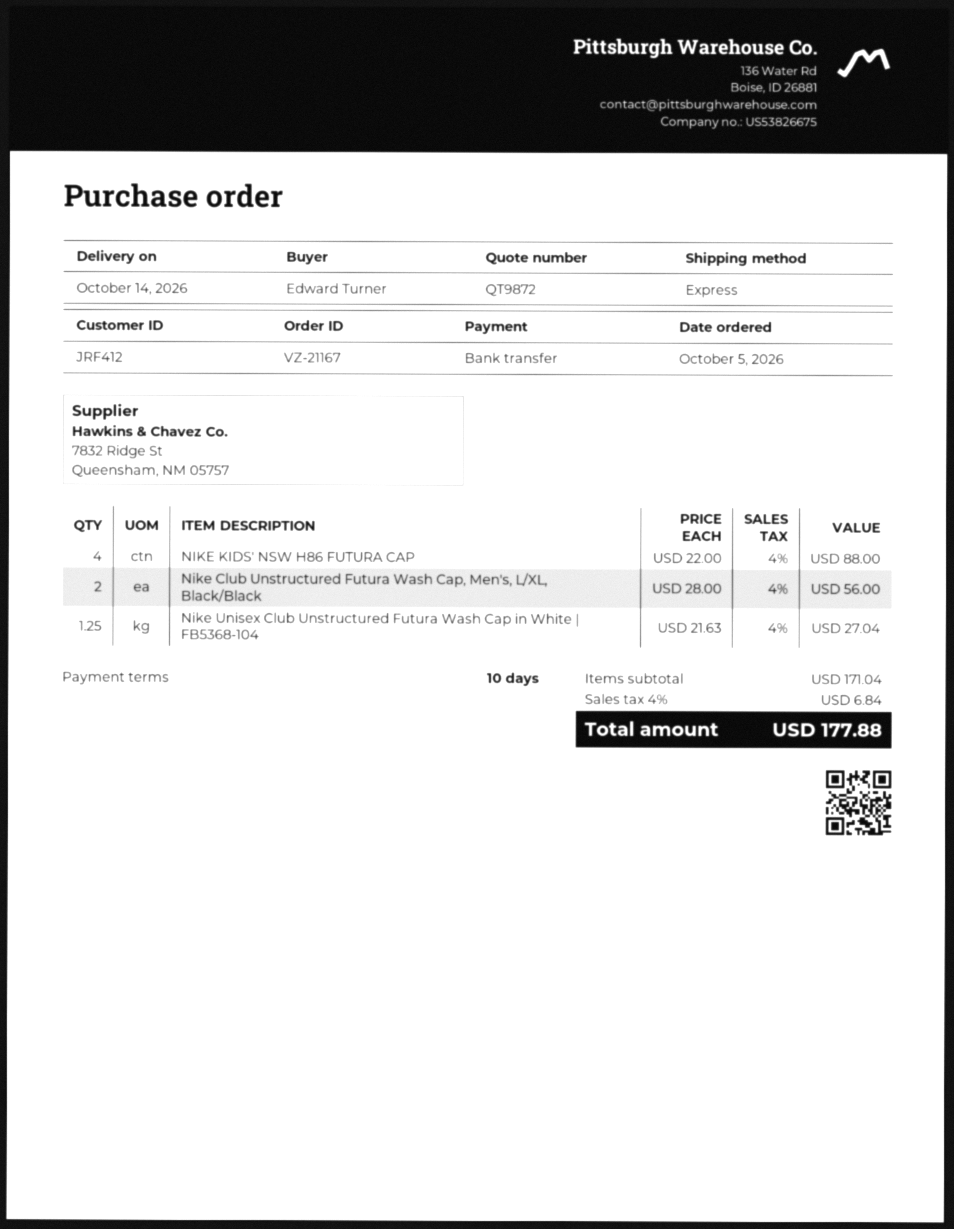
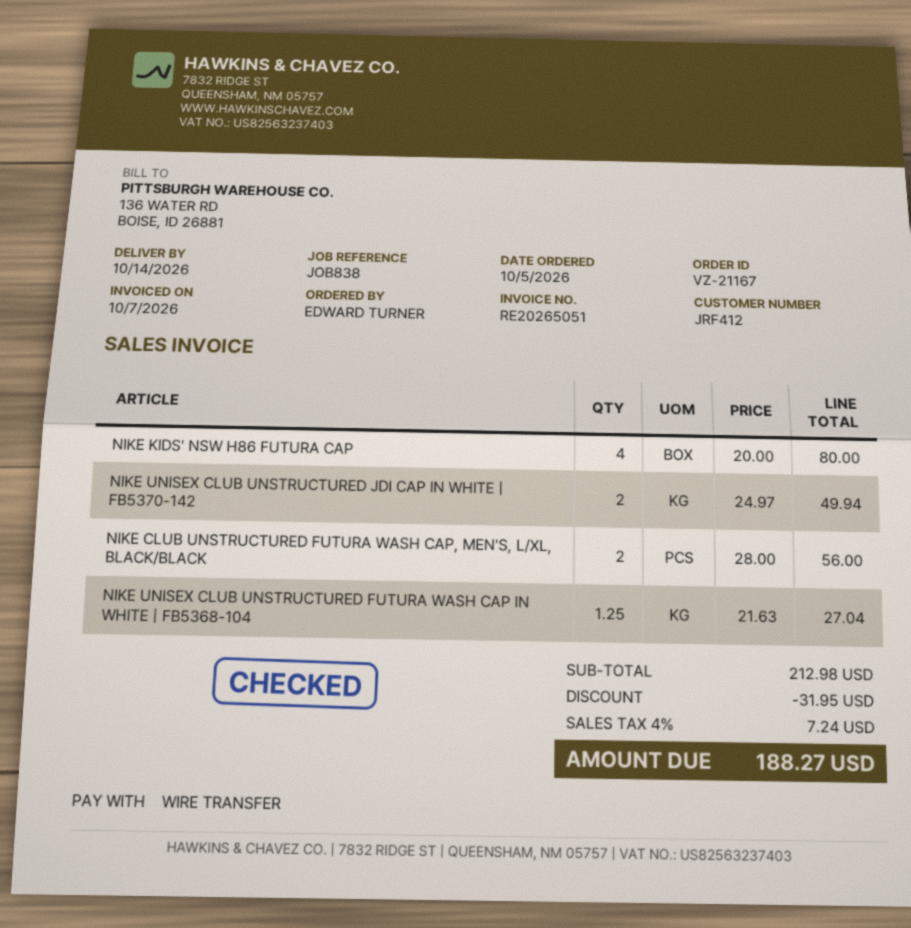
NIKE KIDS' NSW H86 FUTURA CAP: 4 x 22.00 = 88.00 -> 4 x 20.00 = 80.00
NIKE UNISEX CLUB UNSTRUCTURED JDI CAP IN WHITE | FB5370-142: none -> 2 x 24.97 = 49.94
subtotal: 171.04 -> 212.98
discount: none -> 31.95
tax: 4% = 6.84 -> 4% = 7.24
total: 177.88 -> 188.27

